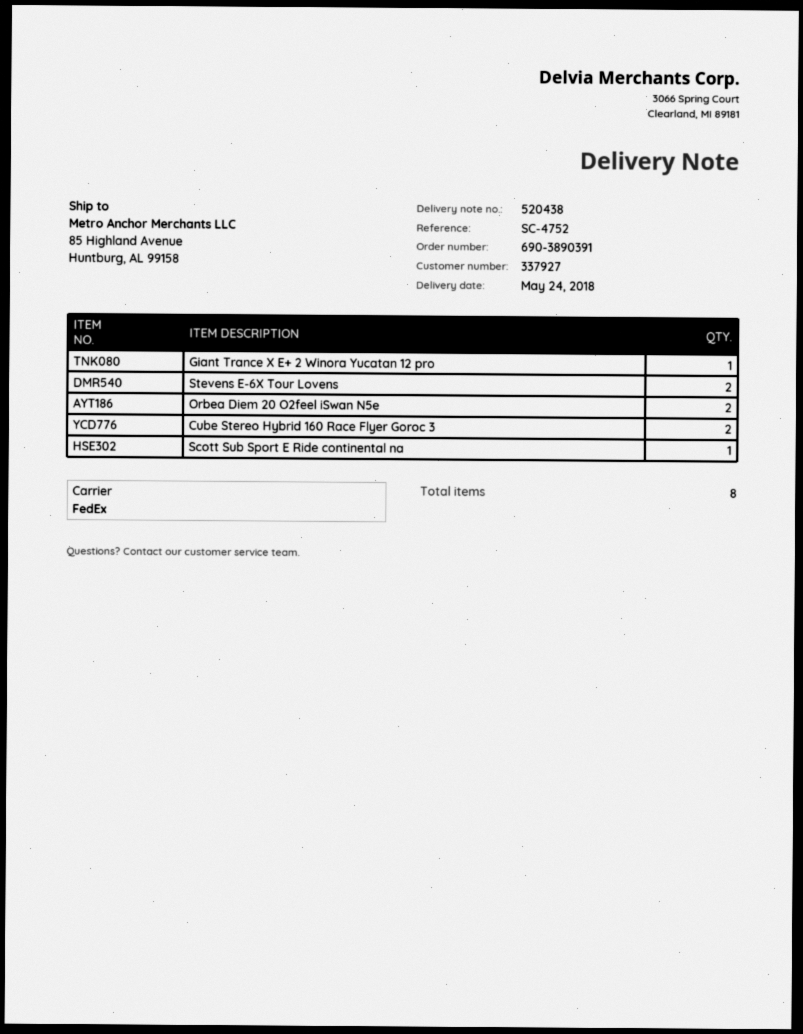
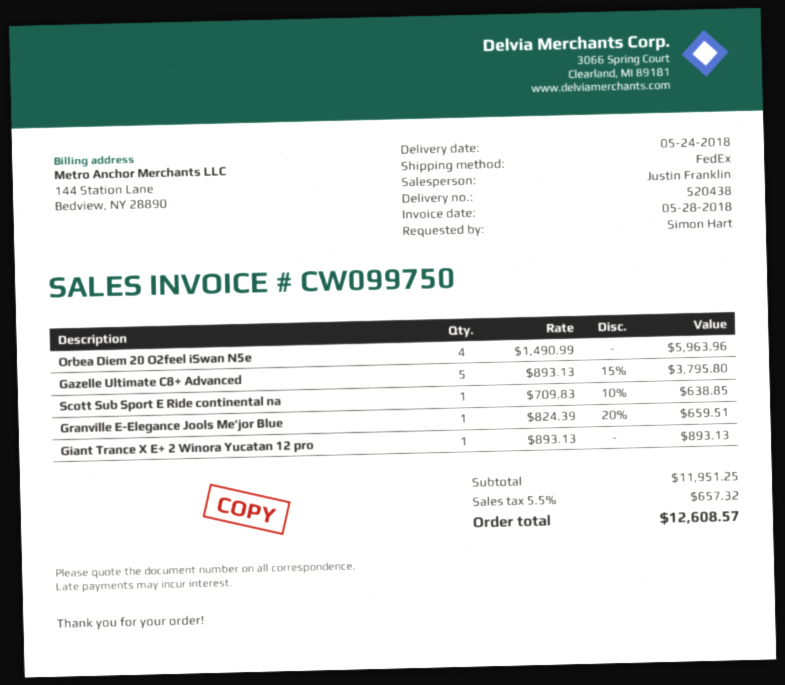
Stevens E-6X Tour Lovens: 2 -> none
Orbea Diem 20 O2feel iSwan N5e: 2 -> 4
Cube Stereo Hybrid 160 Race Flyer Goroc 3: 2 -> none
Gazelle Ultimate C8+ Advanced: none -> 5
Granville E-Elegance Jools Me'jor Blue: none -> 1

